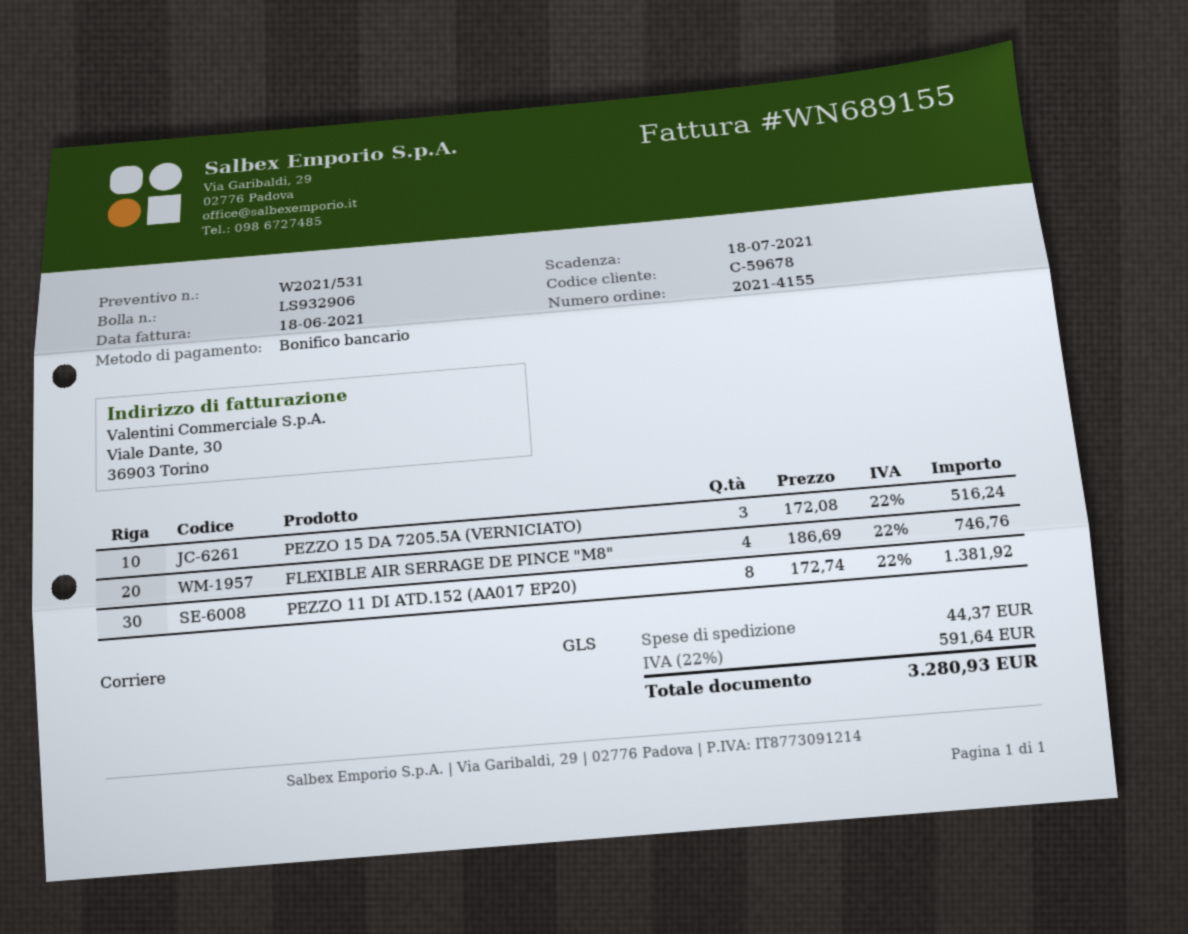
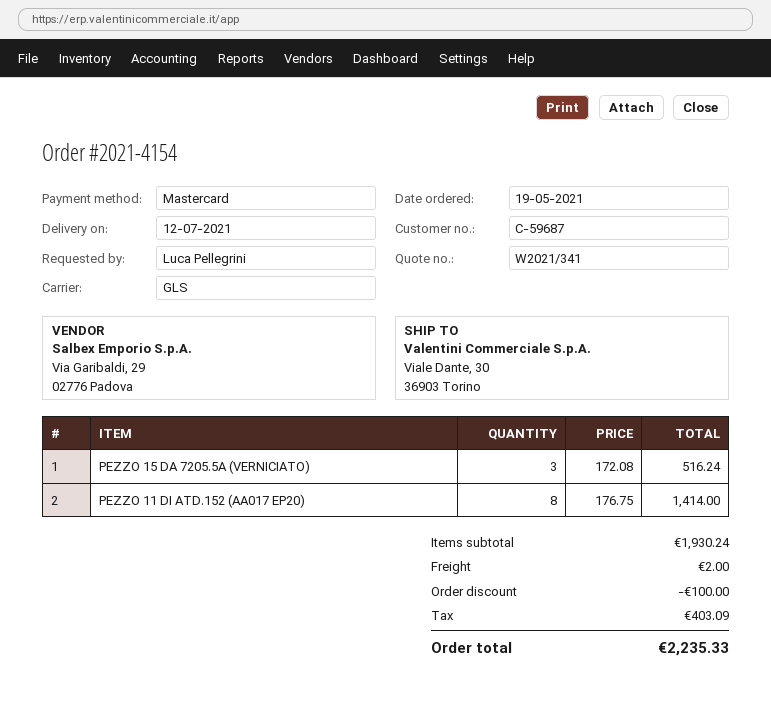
quote number: W2021/531 -> W2021/341
order number: 2021-4155 -> 2021-4154
customer number: C-59678 -> C-59687
payment method: bank transfer -> Mastercard
FLEXIBLE AIR SERRAGE DE PINCE "M8": 4 x 186.69 = 746.76 -> none
PEZZO 11 DI ATD.152 (AA017 EP20): 8 x 172.74 = 1381.92 -> 8 x 176.75 = 1414.00
discount: none -> 100.00
shipping: 44.37 -> 2.00
tax: 591.64 -> 403.09
total: 3280.93 -> 2235.33

